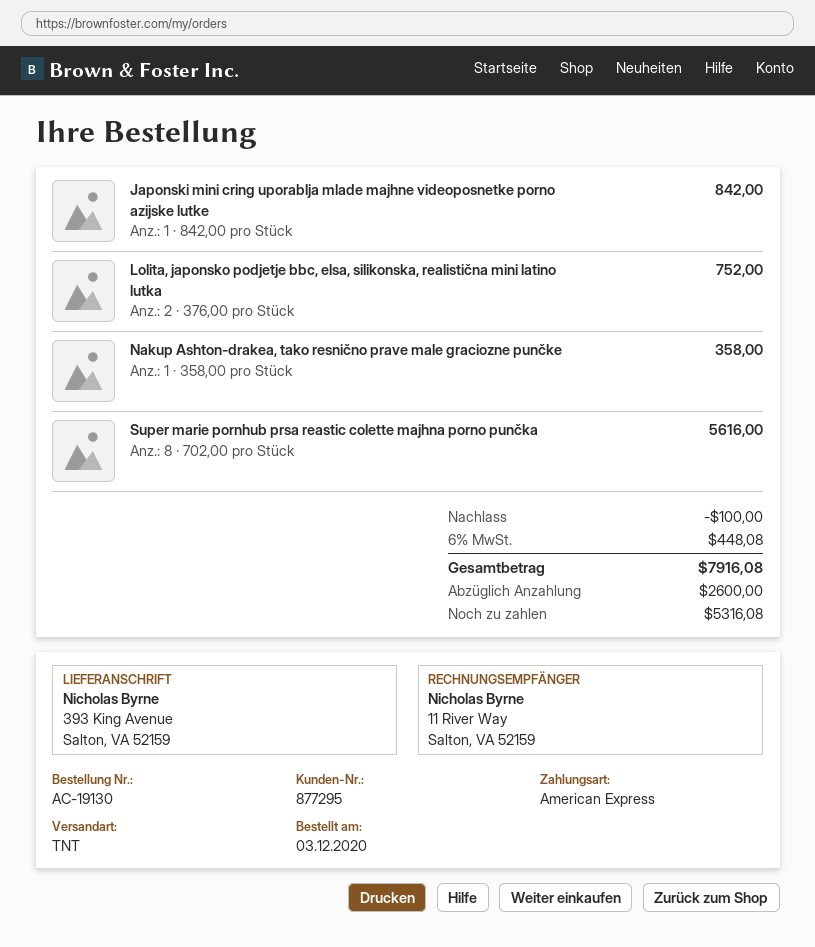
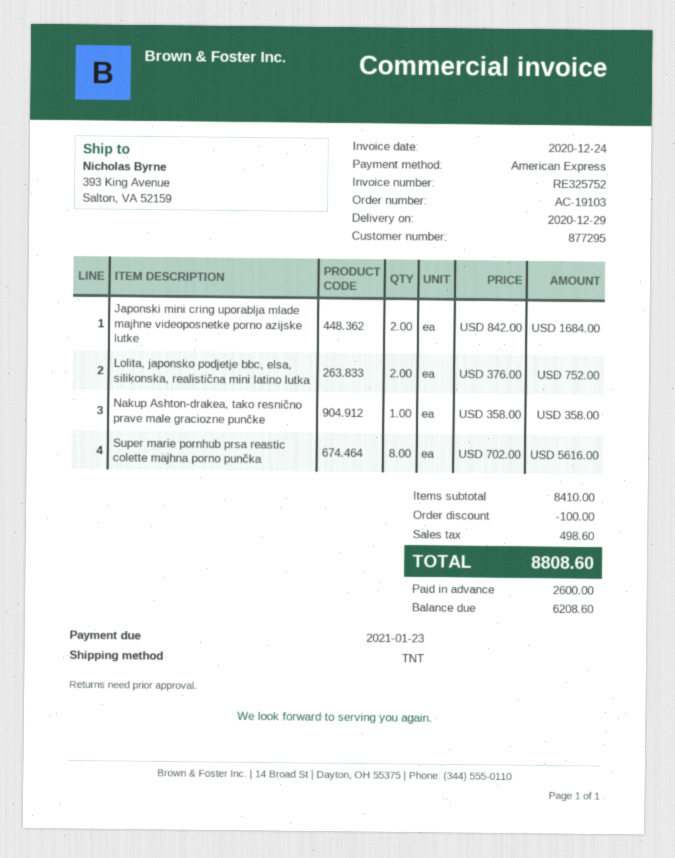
order number: AC-19130 -> AC-19103
Japonski mini cring uporablja mlade majhne videoposnetke porno azijske lutke: 1 x 842.00 = 842.00 -> 2 x 842.00 = 1684.00
tax: 448.08 -> 498.60
total: 7916.08 -> 8808.60
balance: 5316.08 -> 6208.60

